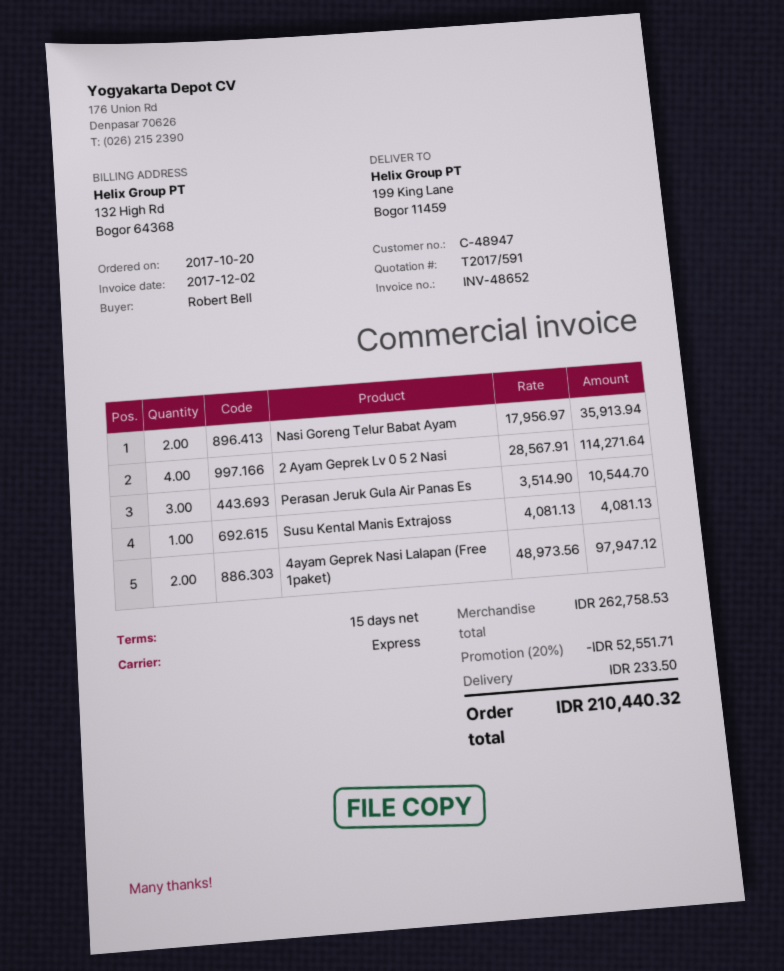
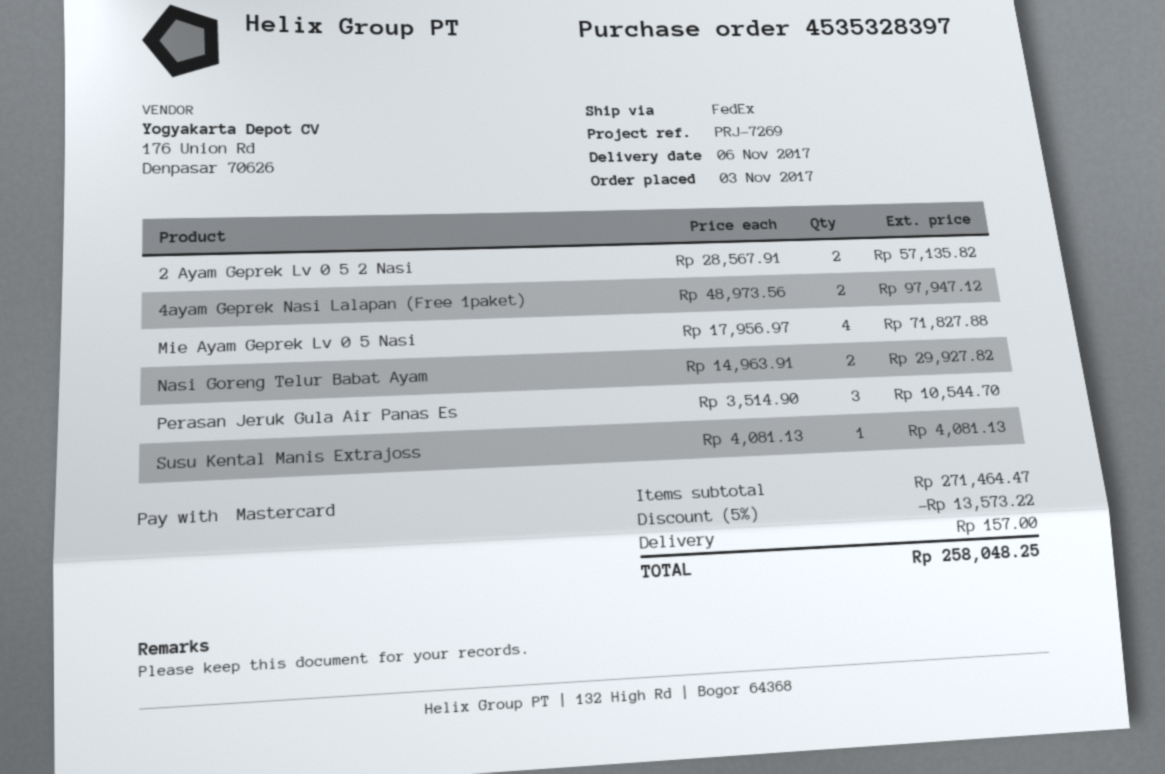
order date: 2017-10-20 -> 2017-11-03
shipping method: express -> FedEx
Nasi Goreng Telur Babat Ayam: 2 x 17956.97 = 35913.94 -> 2 x 14963.91 = 29927.82
2 Ayam Geprek Lv 0 5 2 Nasi: 4 x 28567.91 = 114271.64 -> 2 x 28567.91 = 57135.82
Mie Ayam Geprek Lv 0 5 Nasi: none -> 4 x 17956.97 = 71827.88
subtotal: 262758.53 -> 271464.47
discount: 20% = 52551.71 -> 5% = 13573.22
shipping: 233.50 -> 157.00
total: 210440.32 -> 258048.25

